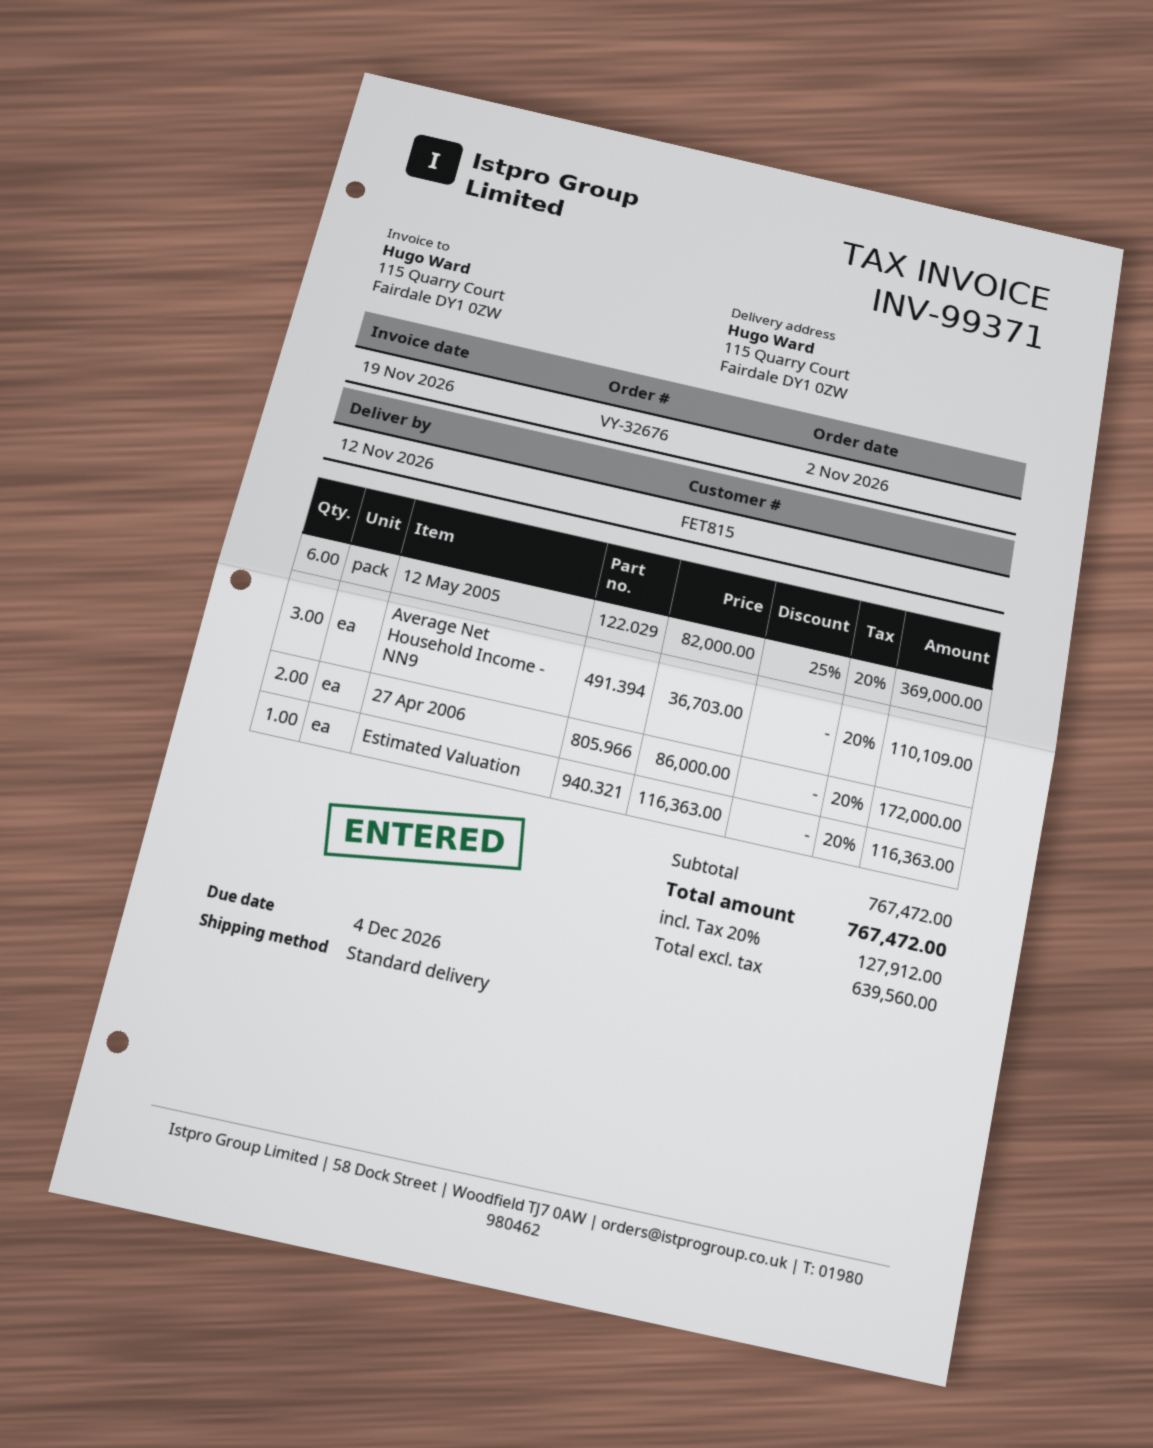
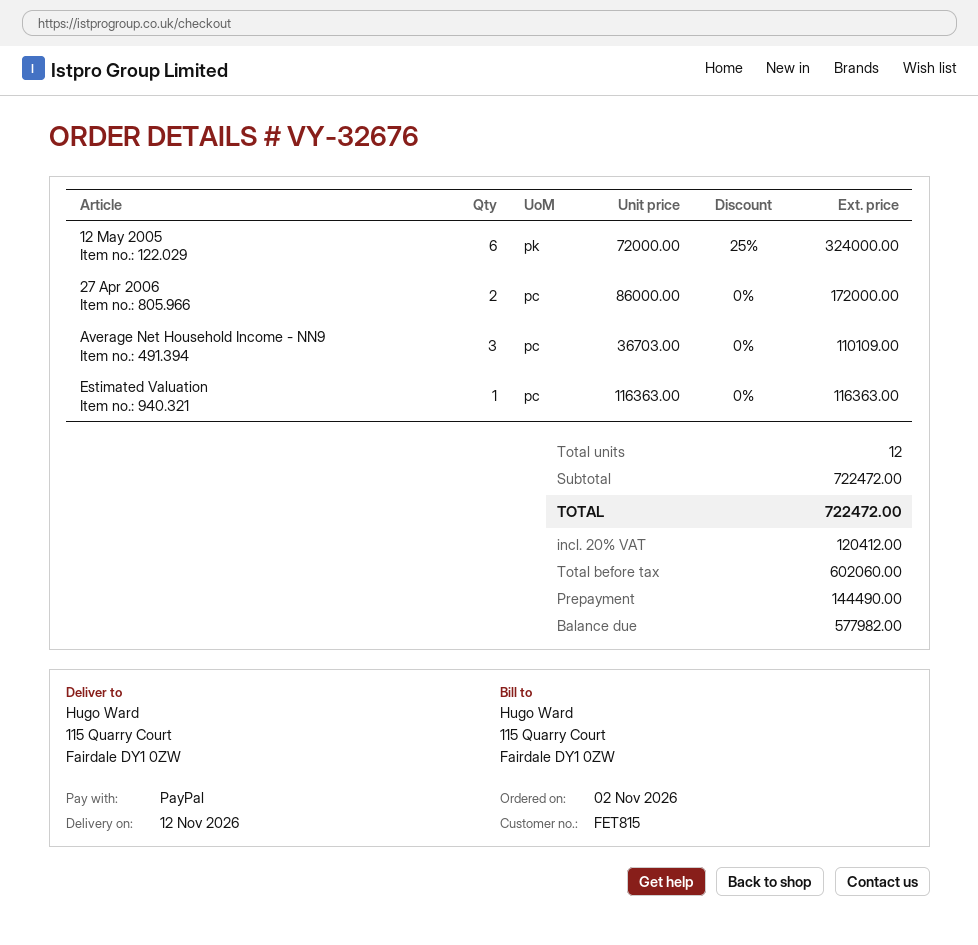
12 May 2005: 6 x 82000.00 - 25% = 369000.00 -> 6 x 72000.00 - 25% = 324000.00
subtotal: 767472.00 -> 722472.00
net: 639560.00 -> 602060.00
tax: 20% = 127912.00 -> 20% = 120412.00
total: 767472.00 -> 722472.00

